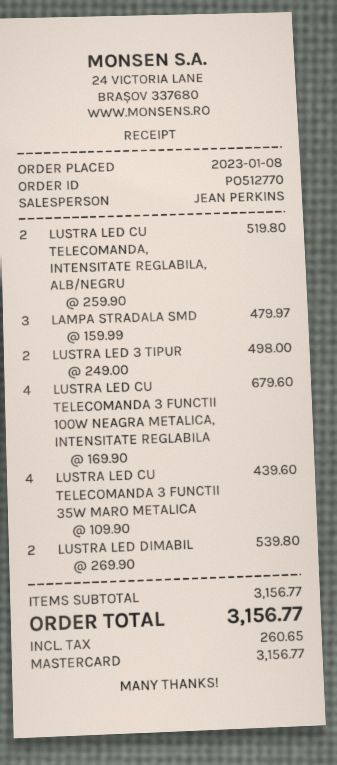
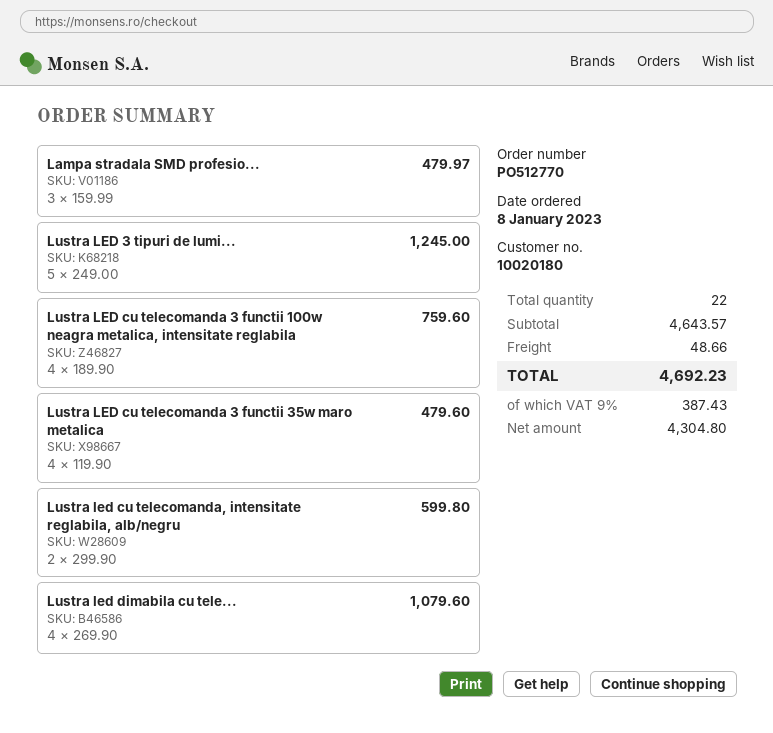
LUSTRA LED CU TELECOMANDA, INTENSITATE REGLABILA, ALB/NEGRU: 2 x 259.90 = 519.80 -> 2 x 299.90 = 599.80
LUSTRA LED 3 TIPUR: 2 x 249.00 = 498.00 -> 5 x 249.00 = 1245.00
LUSTRA LED CU TELECOMANDA 3 FUNCTII 100W NEAGRA METALICA, INTENSITATE REGLABILA: 4 x 169.90 = 679.60 -> 4 x 189.90 = 759.60
LUSTRA LED CU TELECOMANDA 3 FUNCTII 35W MARO METALICA: 4 x 109.90 = 439.60 -> 4 x 119.90 = 479.60
LUSTRA LED DIMABIL: 2 x 269.90 = 539.80 -> 4 x 269.90 = 1079.60
subtotal: 3156.77 -> 4643.57
shipping: none -> 48.66
tax: 260.65 -> 387.43
total: 3156.77 -> 4692.23

